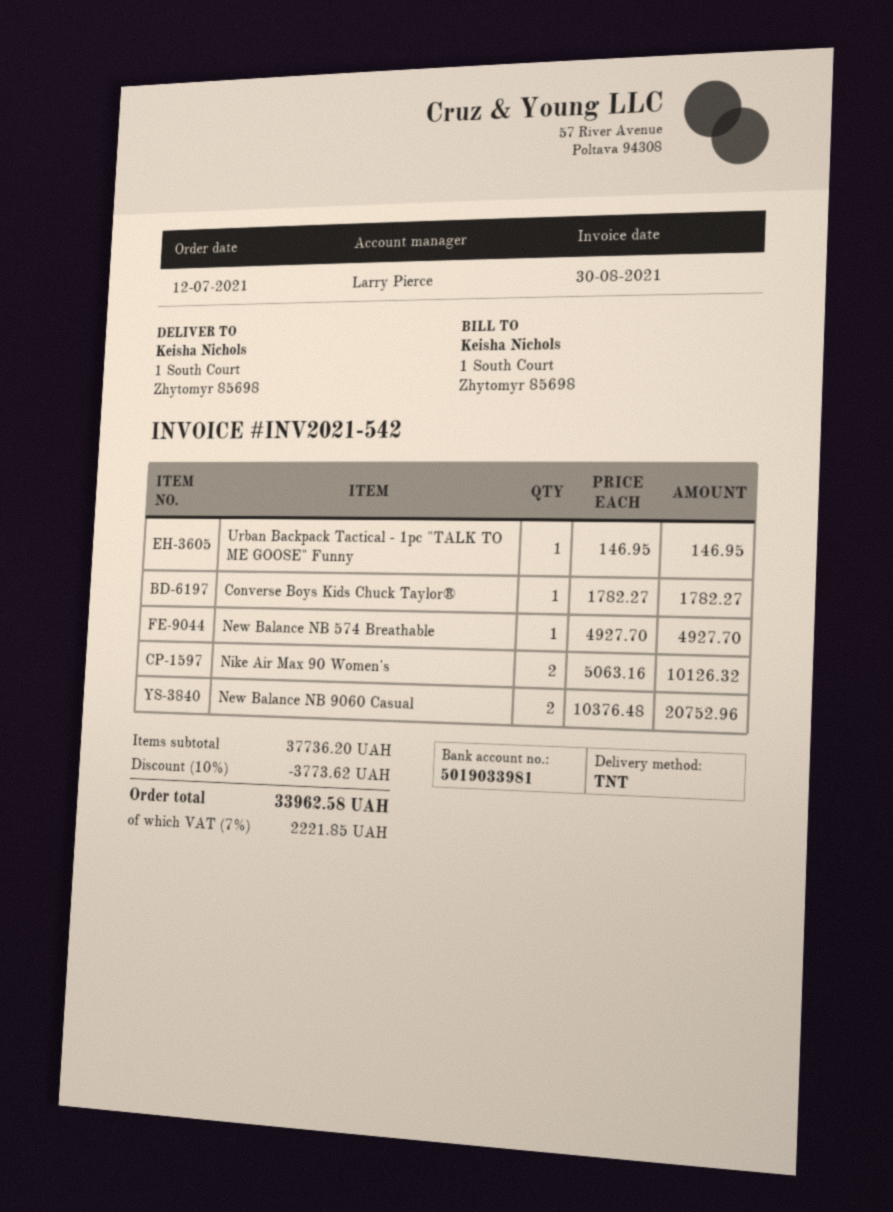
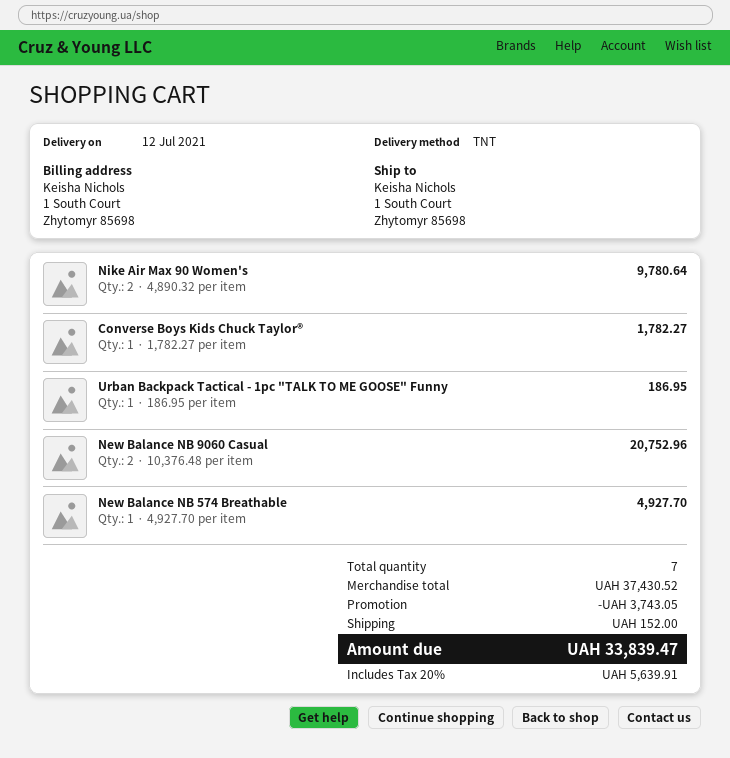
Urban Backpack Tactical - 1pc "TALK TO ME GOOSE" Funny: 1 x 146.95 = 146.95 -> 1 x 186.95 = 186.95
Nike Air Max 90 Women's: 2 x 5063.16 = 10126.32 -> 2 x 4890.32 = 9780.64
subtotal: 37736.20 -> 37430.52
discount: 3773.62 -> 3743.05
shipping: none -> 152.00
tax: 7% = 2221.85 -> 20% = 5639.91
total: 33962.58 -> 33839.47

